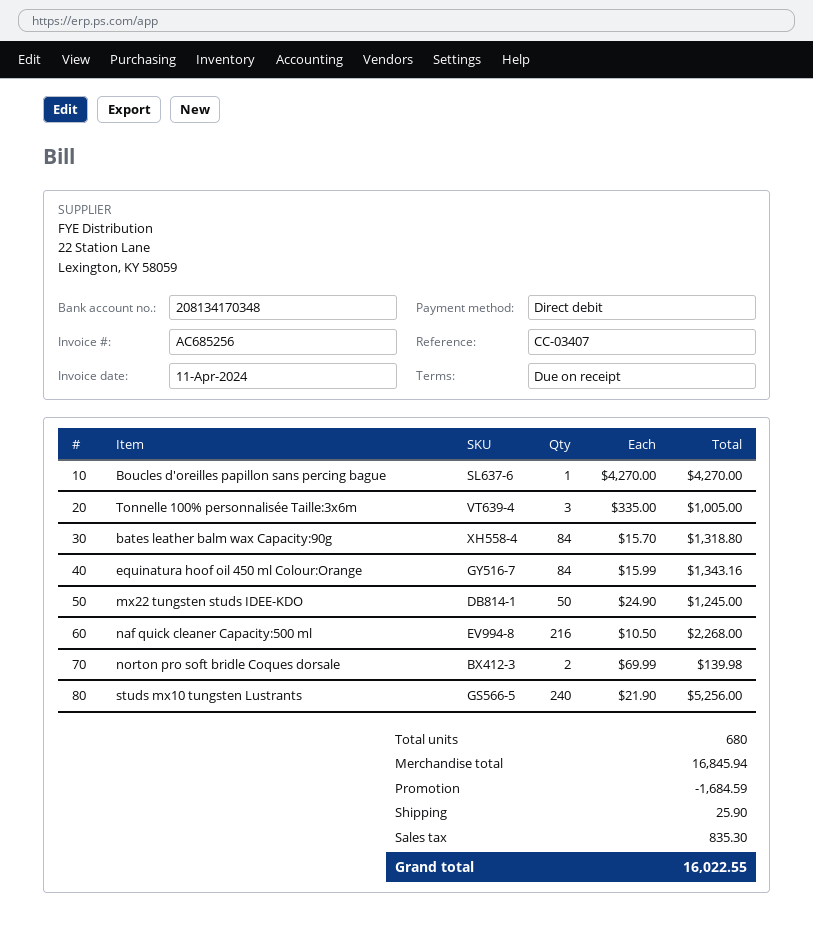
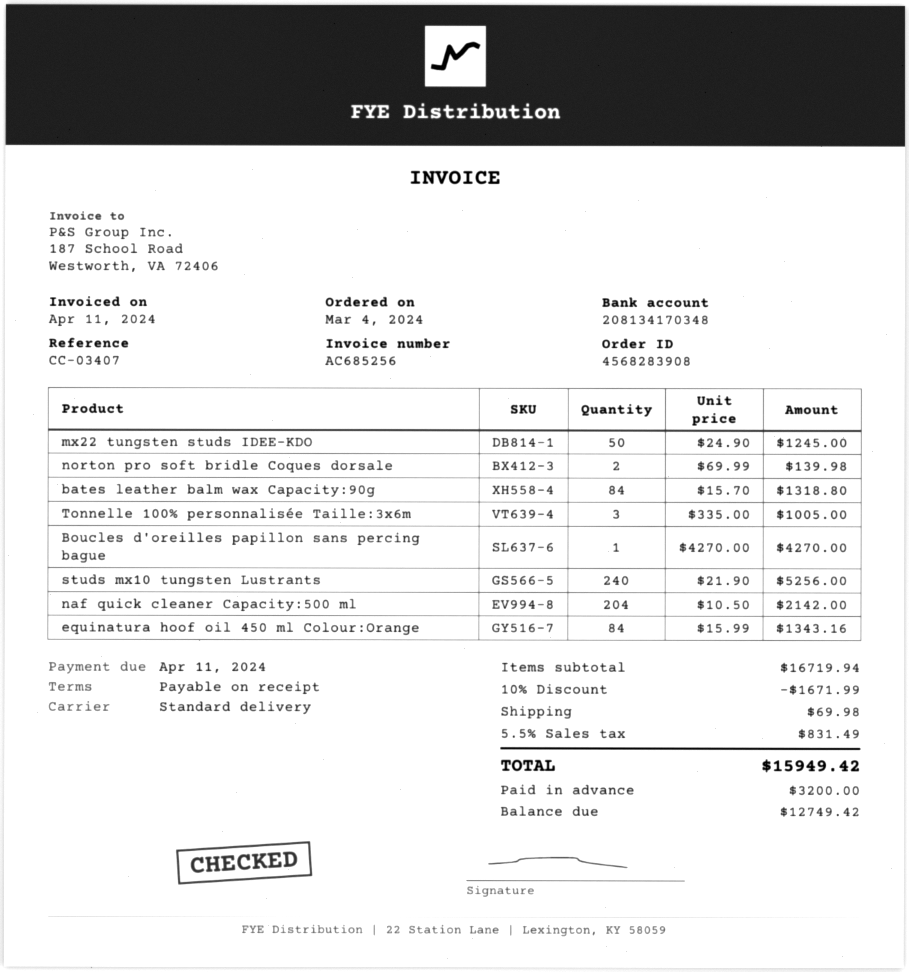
naf quick cleaner Capacity:500 ml: 216 x 10.50 = 2268.00 -> 204 x 10.50 = 2142.00
subtotal: 16845.94 -> 16719.94
discount: 1684.59 -> 1671.99
shipping: 25.90 -> 69.98
tax: 835.30 -> 831.49
total: 16022.55 -> 15949.42

